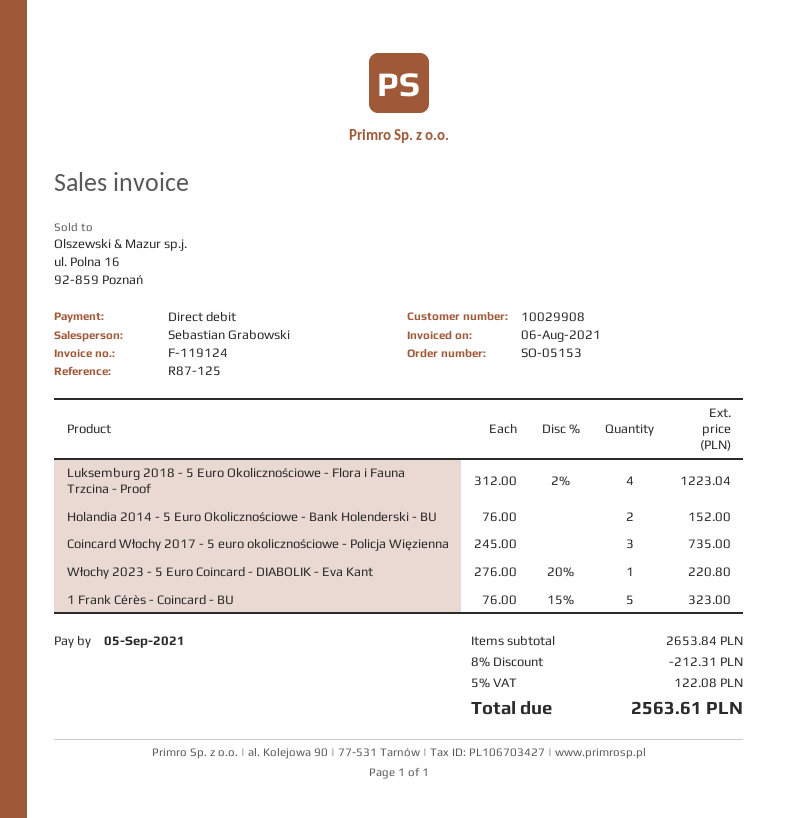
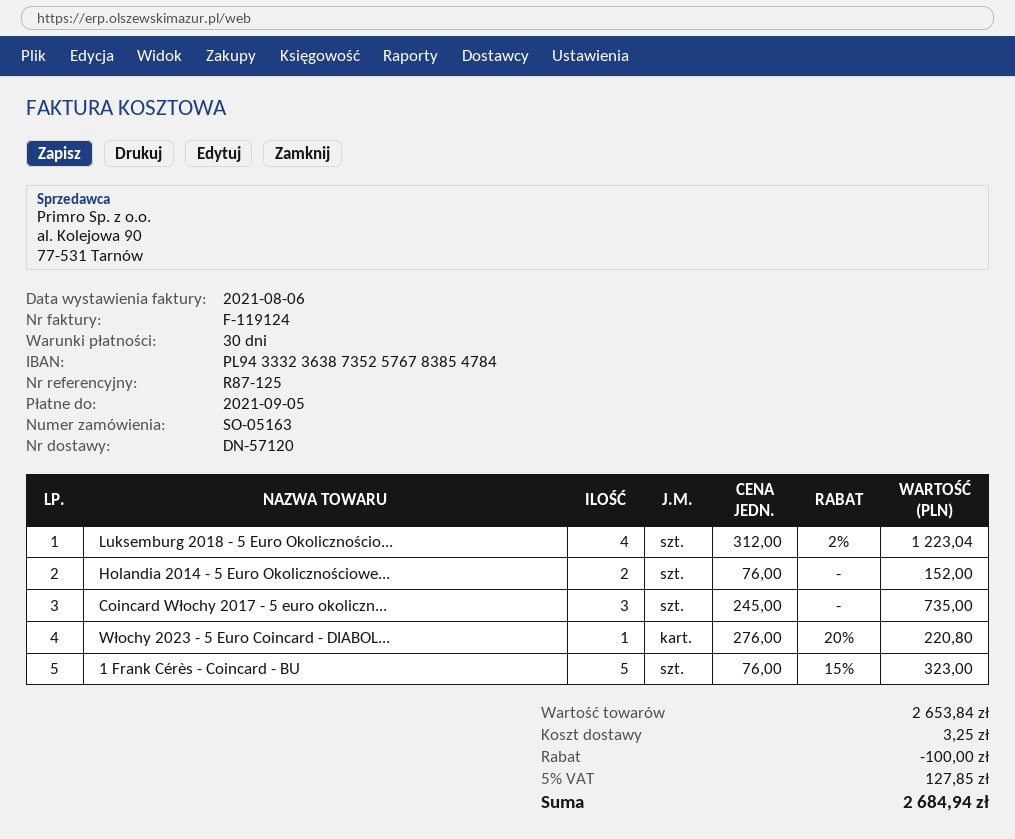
order number: SO-05153 -> SO-05163
discount: 212.31 -> 100.00
shipping: none -> 3.25
tax: 5% = 122.08 -> 5% = 127.85
total: 2563.61 -> 2684.94

